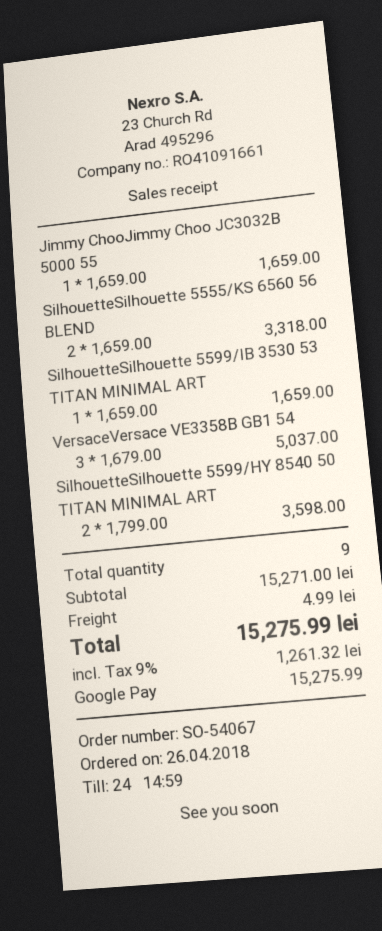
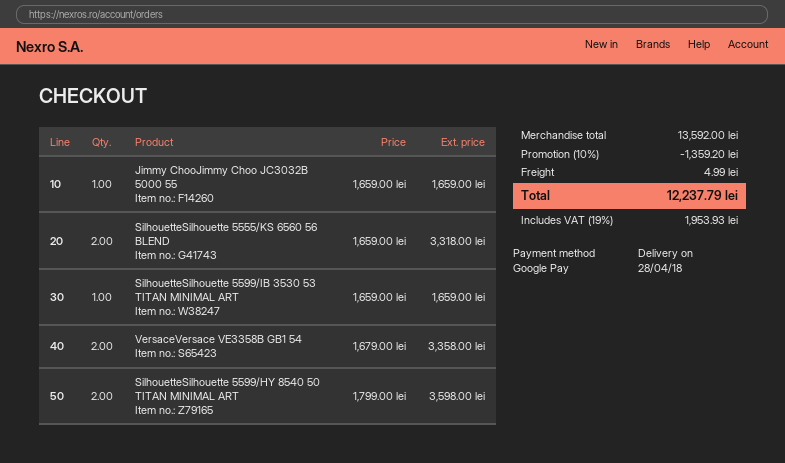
VersaceVersace VE3358B GB1 54: 3 x 1679.00 = 5037.00 -> 2 x 1679.00 = 3358.00
subtotal: 15271.00 -> 13592.00
discount: none -> 10% = 1359.20
tax: 9% = 1261.32 -> 19% = 1953.93
total: 15275.99 -> 12237.79

